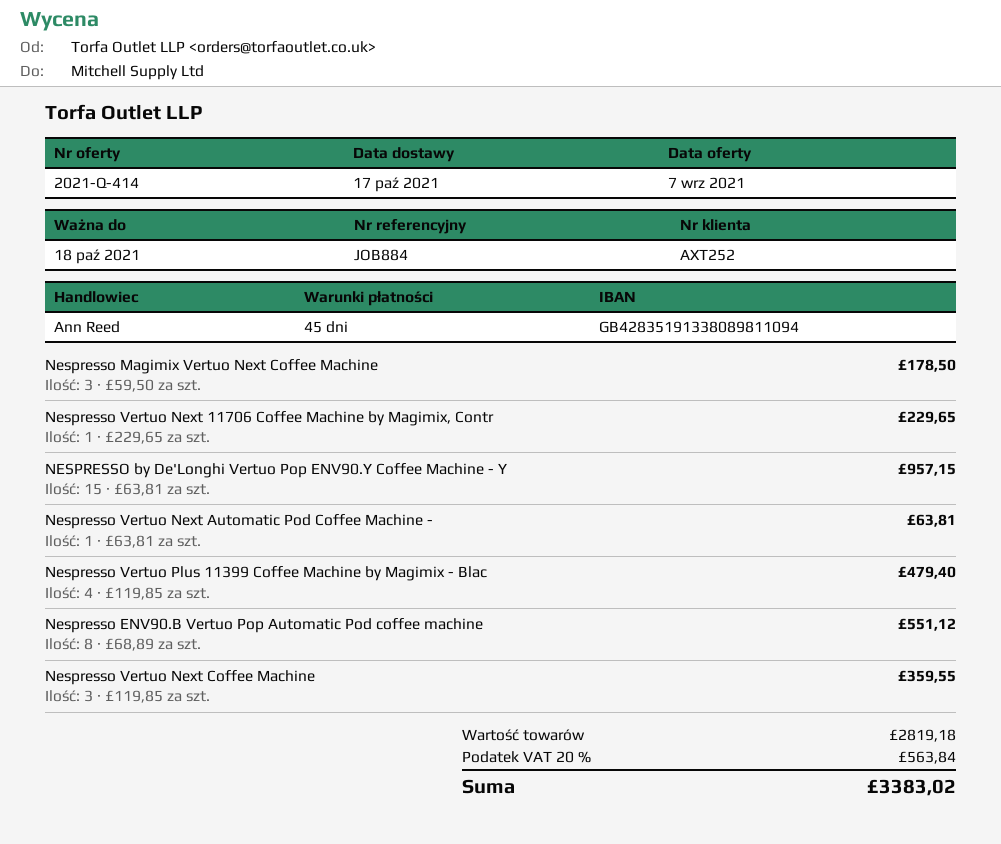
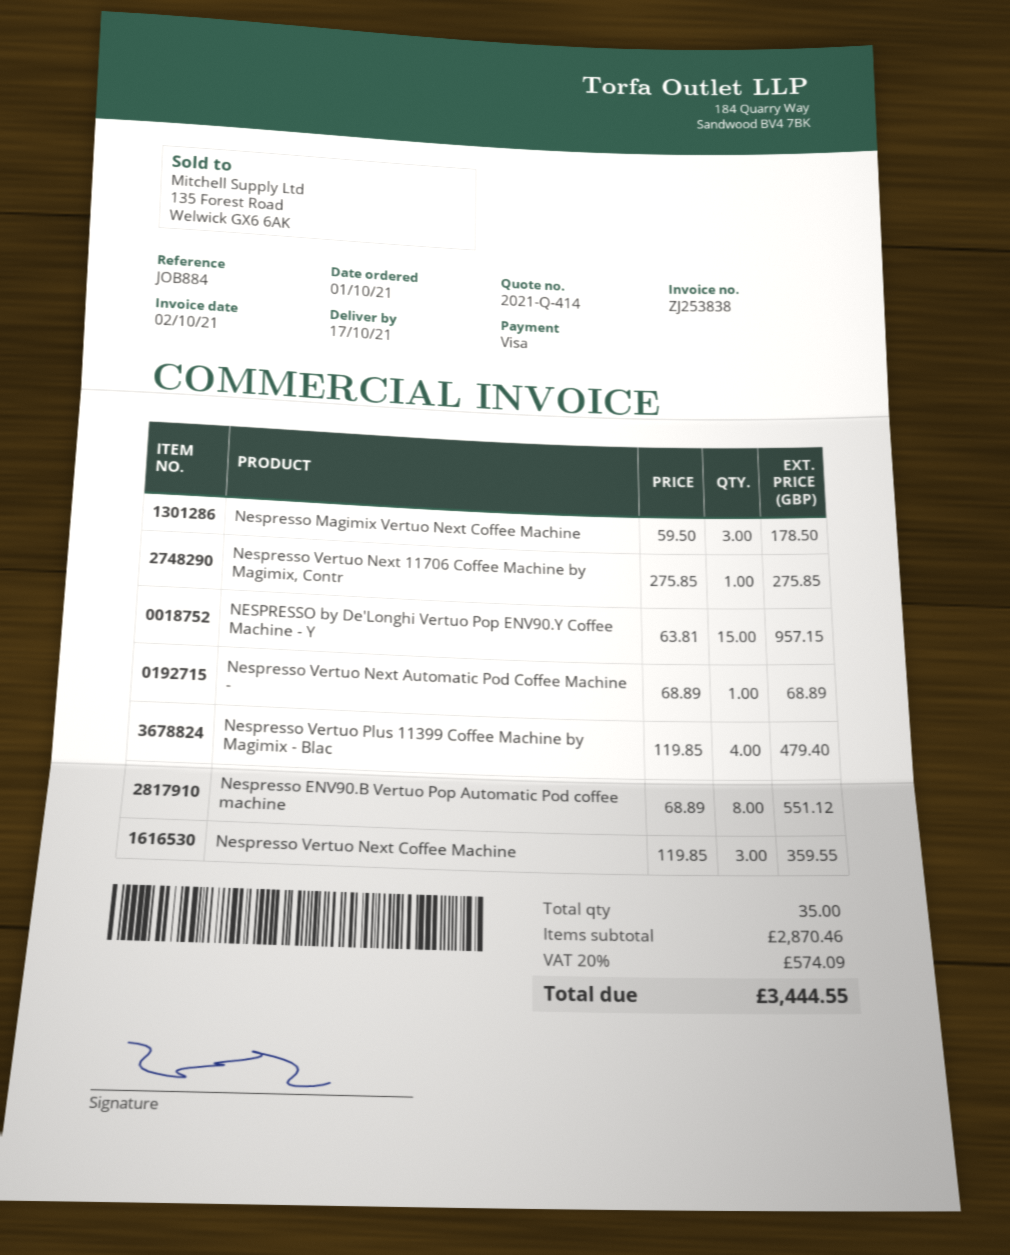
Nespresso Vertuo Next 11706 Coffee Machine by Magimix, Contr: 1 x 229.65 = 229.65 -> 1 x 275.85 = 275.85
Nespresso Vertuo Next Automatic Pod Coffee Machine -: 1 x 63.81 = 63.81 -> 1 x 68.89 = 68.89
subtotal: 2819.18 -> 2870.46
tax: 20% = 563.84 -> 20% = 574.09
total: 3383.02 -> 3444.55

